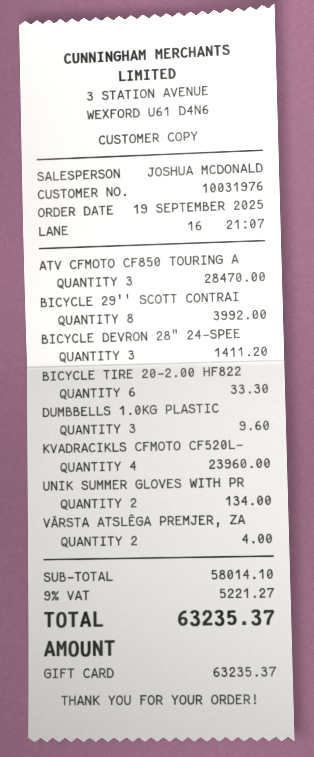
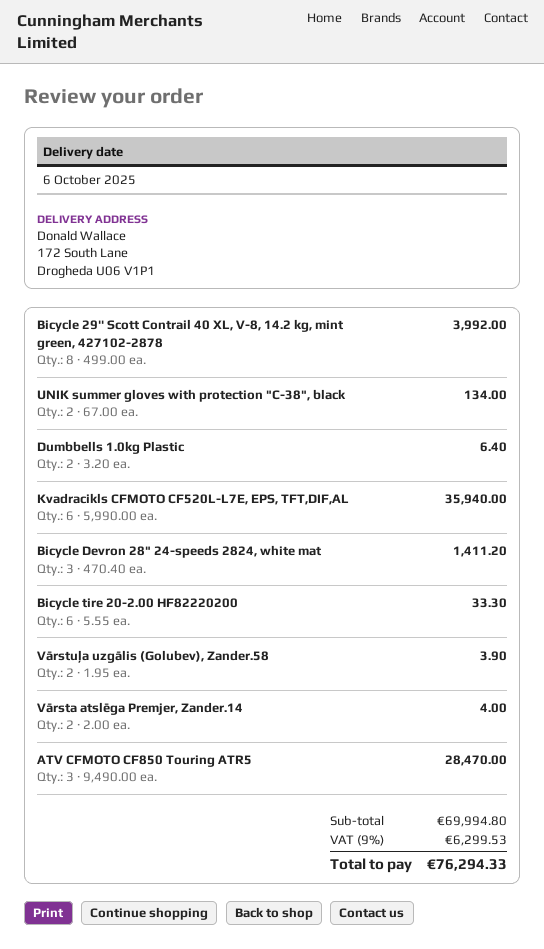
DUMBBELLS 1.0KG PLASTIC: 3 for 9.60 -> 2 for 6.40
KVADRACIKLS CFMOTO CF520L-: 4 for 23960.00 -> 6 for 35940.00
Vārstuļa uzgālis (Golubev), Zander.58: none -> 2 for 3.90
subtotal: 58014.10 -> 69994.80
tax: 9% = 5221.27 -> 9% = 6299.53
total: 63235.37 -> 76294.33

